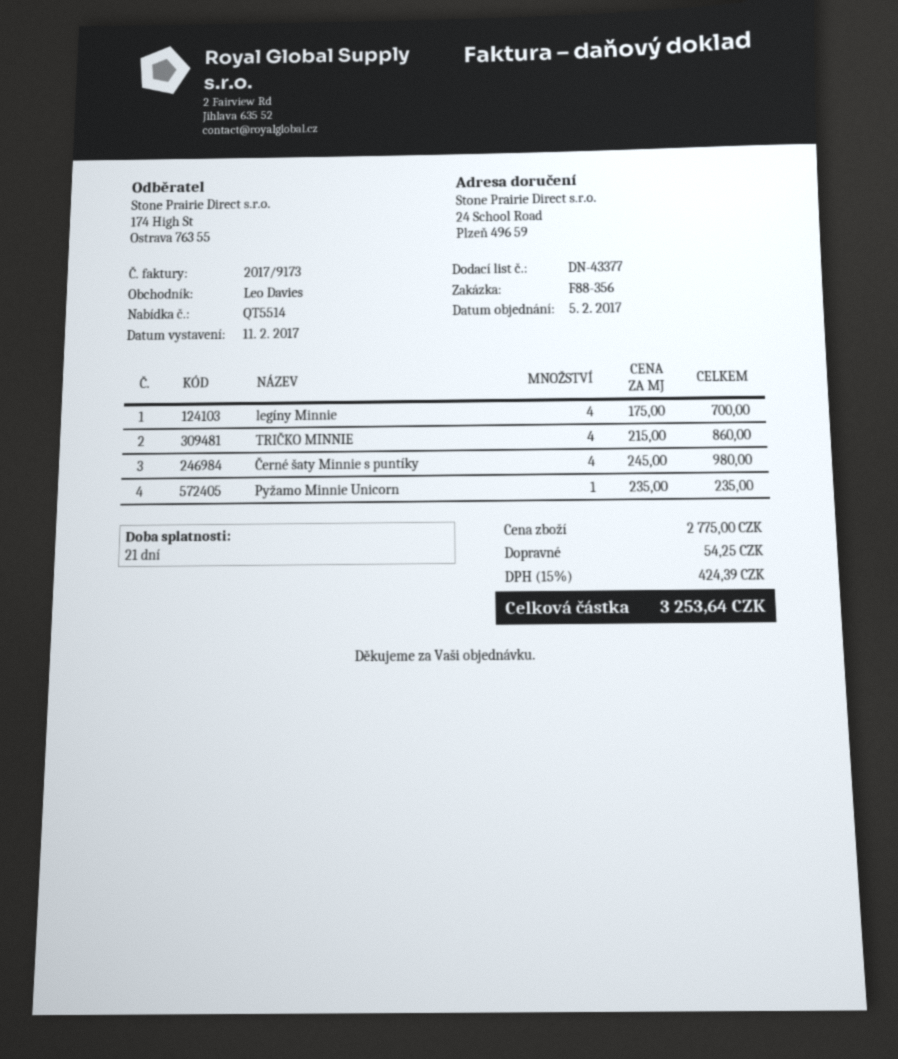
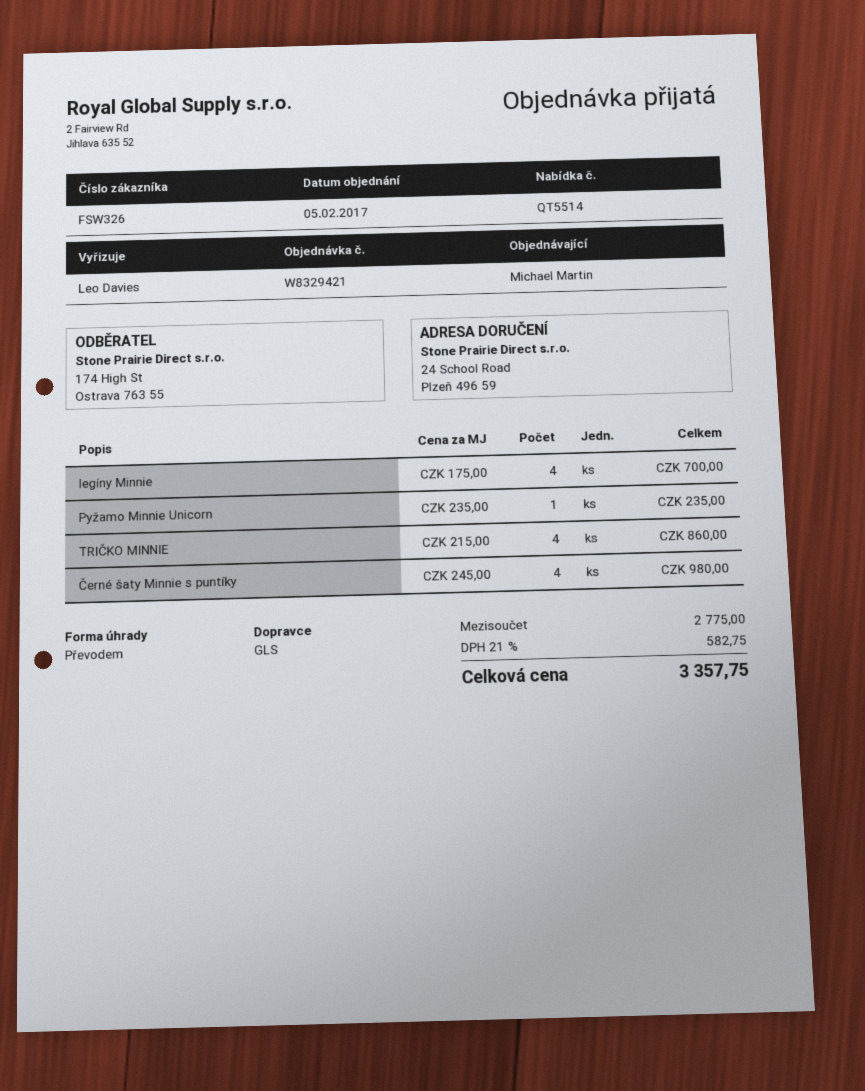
shipping: 54.25 -> none
tax: 15% = 424.39 -> 21% = 582.75
total: 3253.64 -> 3357.75

